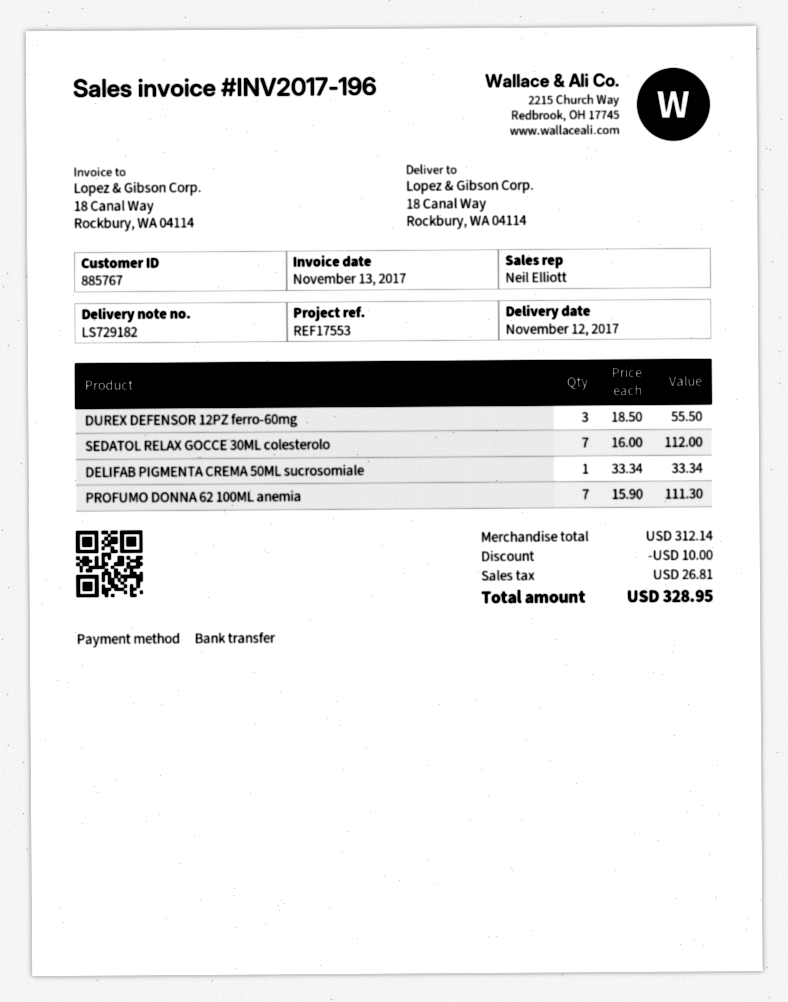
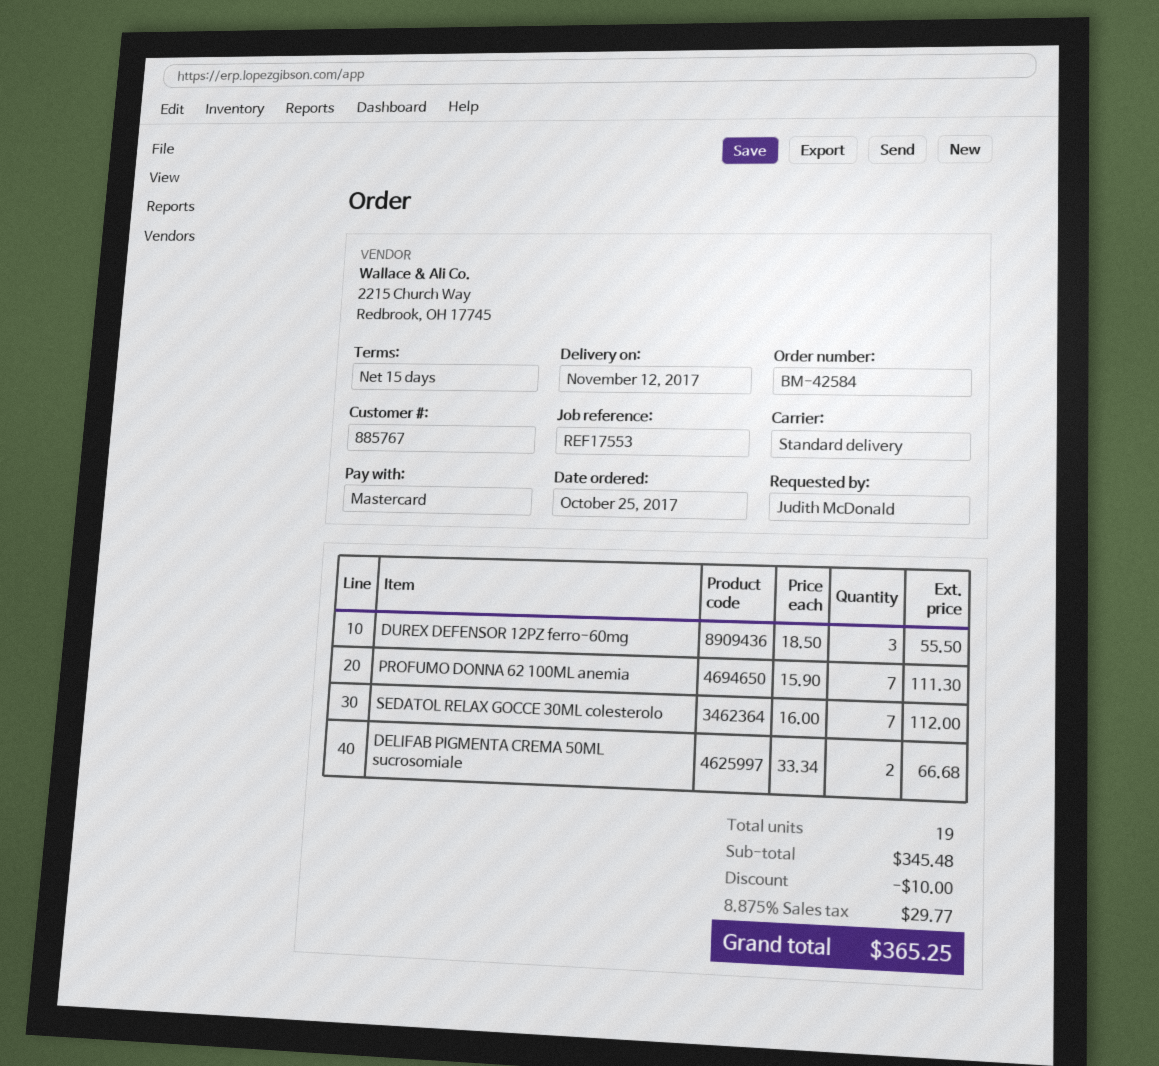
payment method: bank transfer -> Mastercard
DELIFAB PIGMENTA CREMA 50ML sucrosomiale: 1 x 33.34 = 33.34 -> 2 x 33.34 = 66.68
subtotal: 312.14 -> 345.48
tax: 26.81 -> 29.77
total: 328.95 -> 365.25

